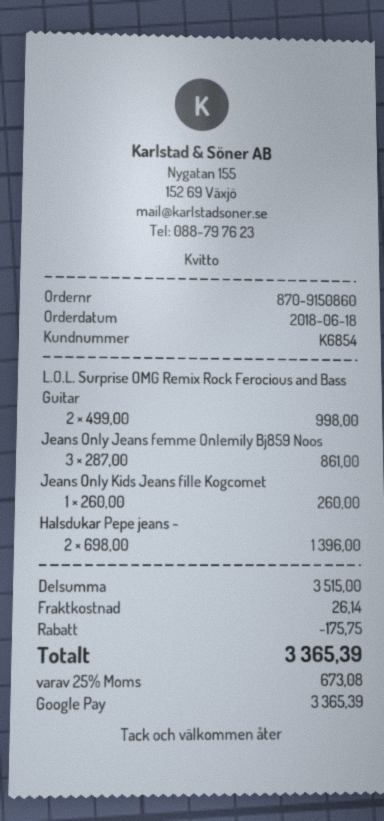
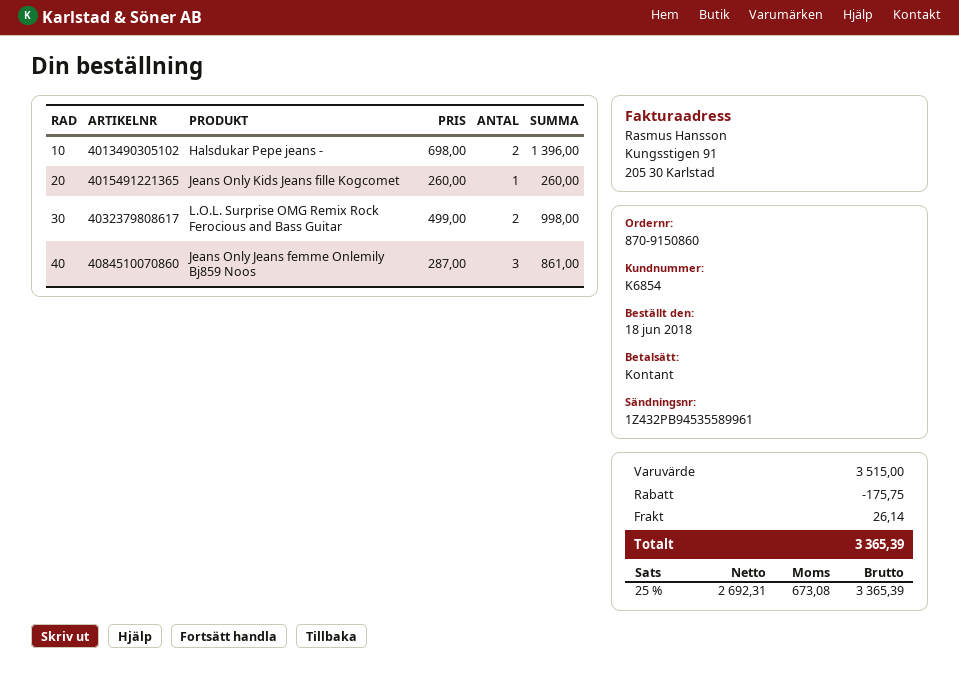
payment method: Google Pay -> cash

